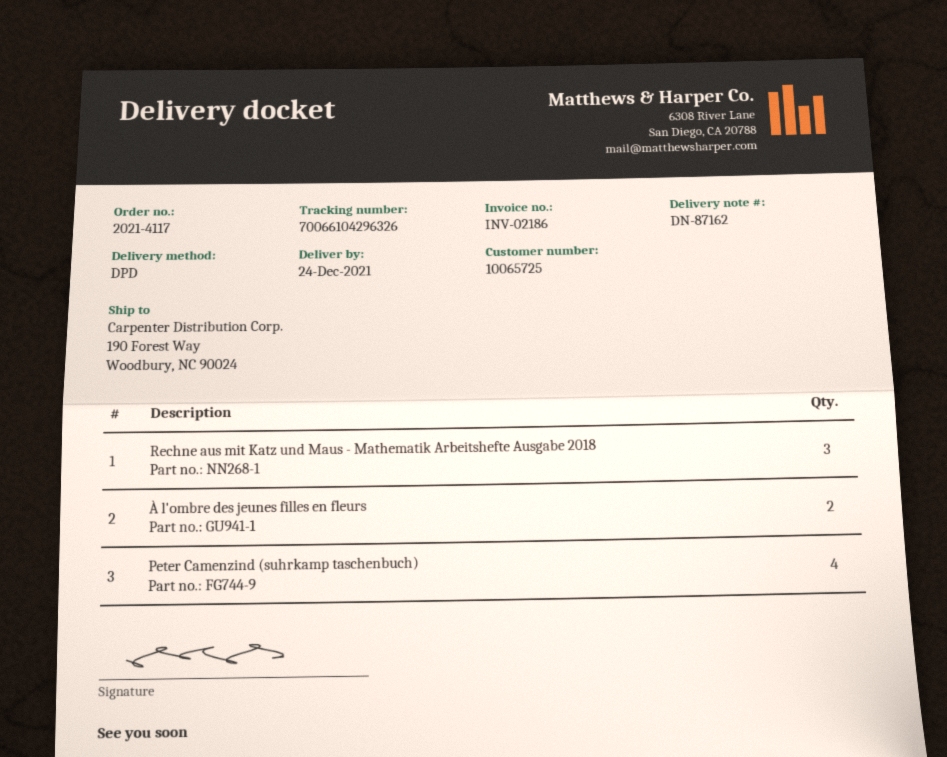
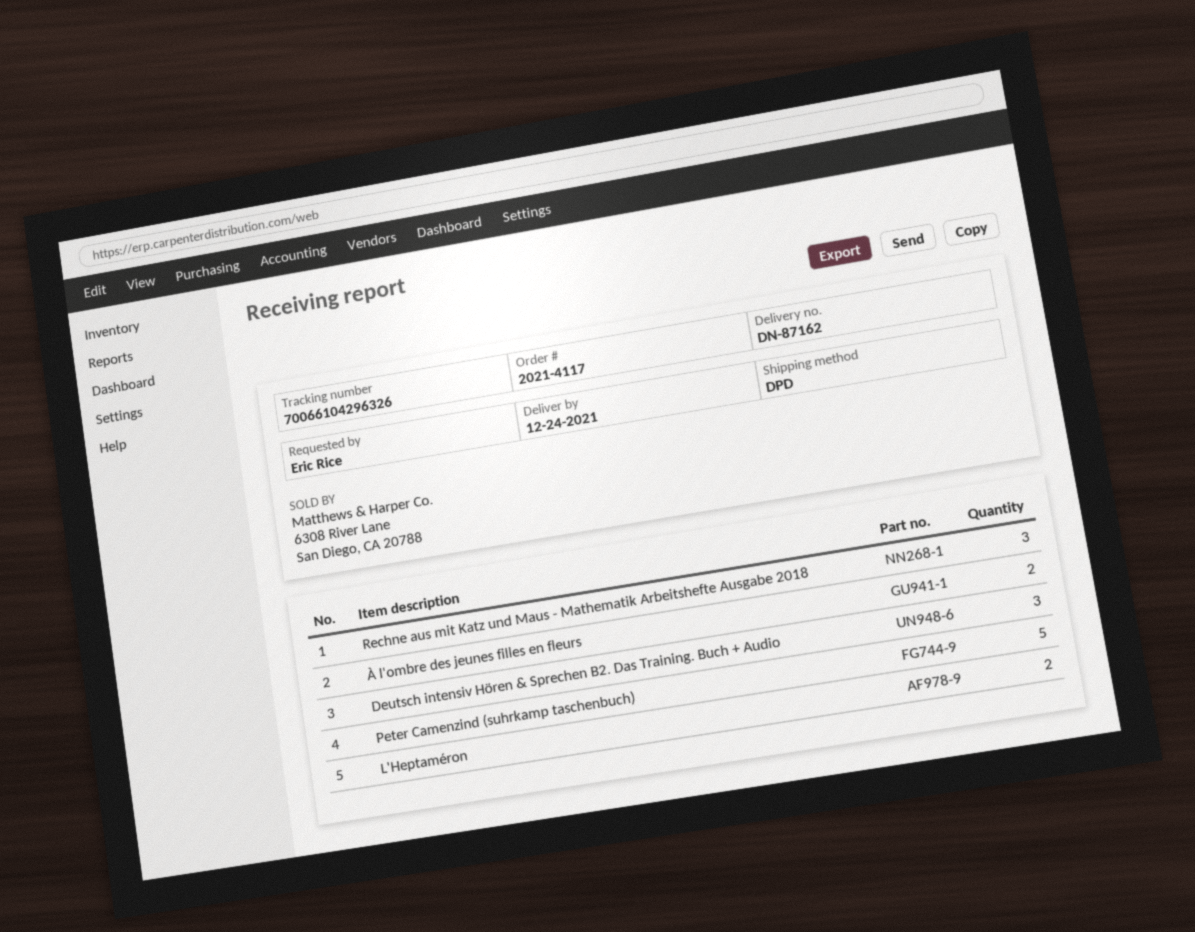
Peter Camenzind (suhrkamp taschenbuch): 4 -> 5
Deutsch intensiv Hören & Sprechen B2. Das Training. Buch + Audio: none -> 3
L'Heptaméron: none -> 2

